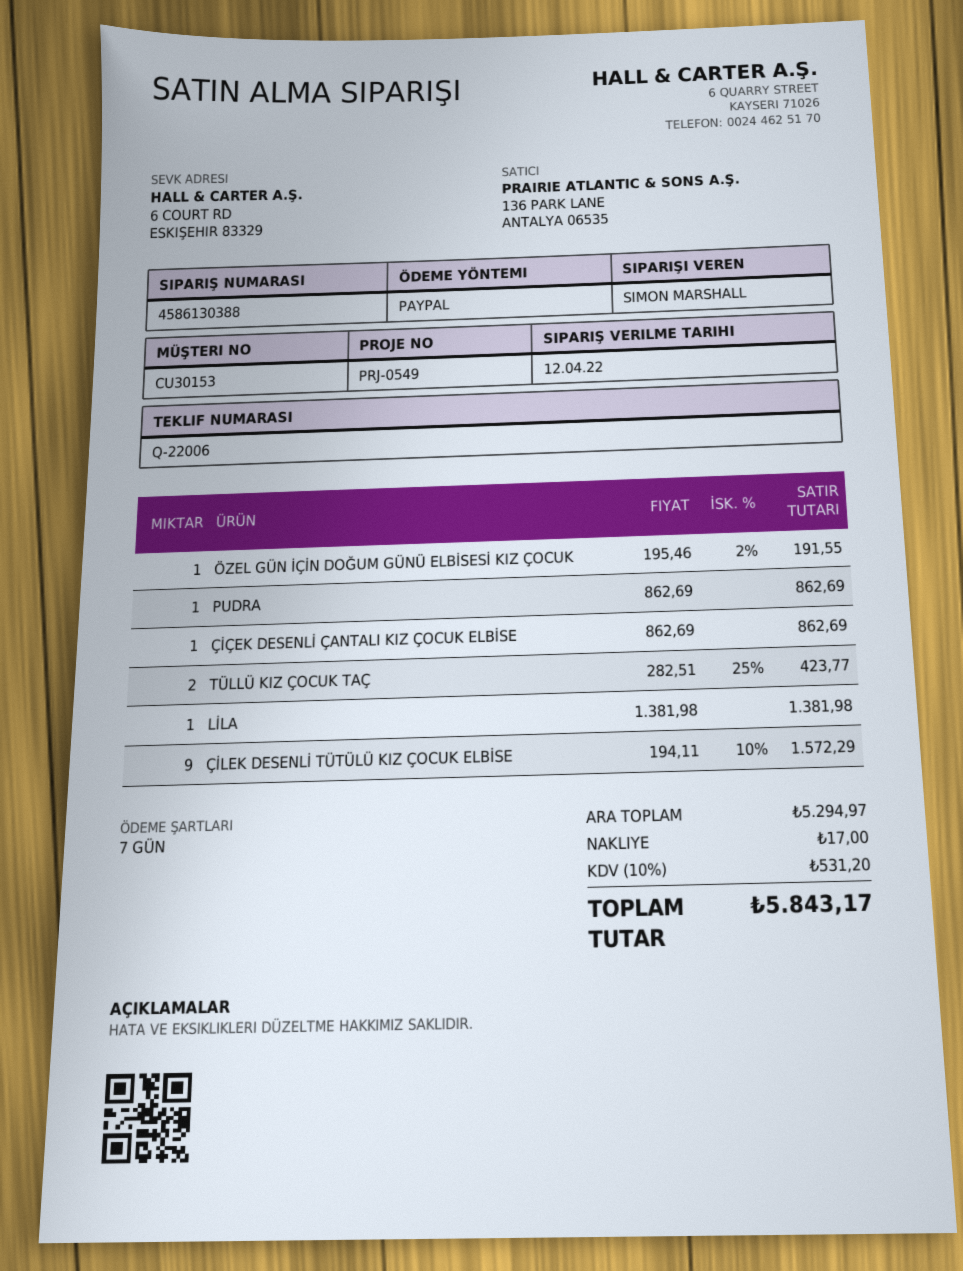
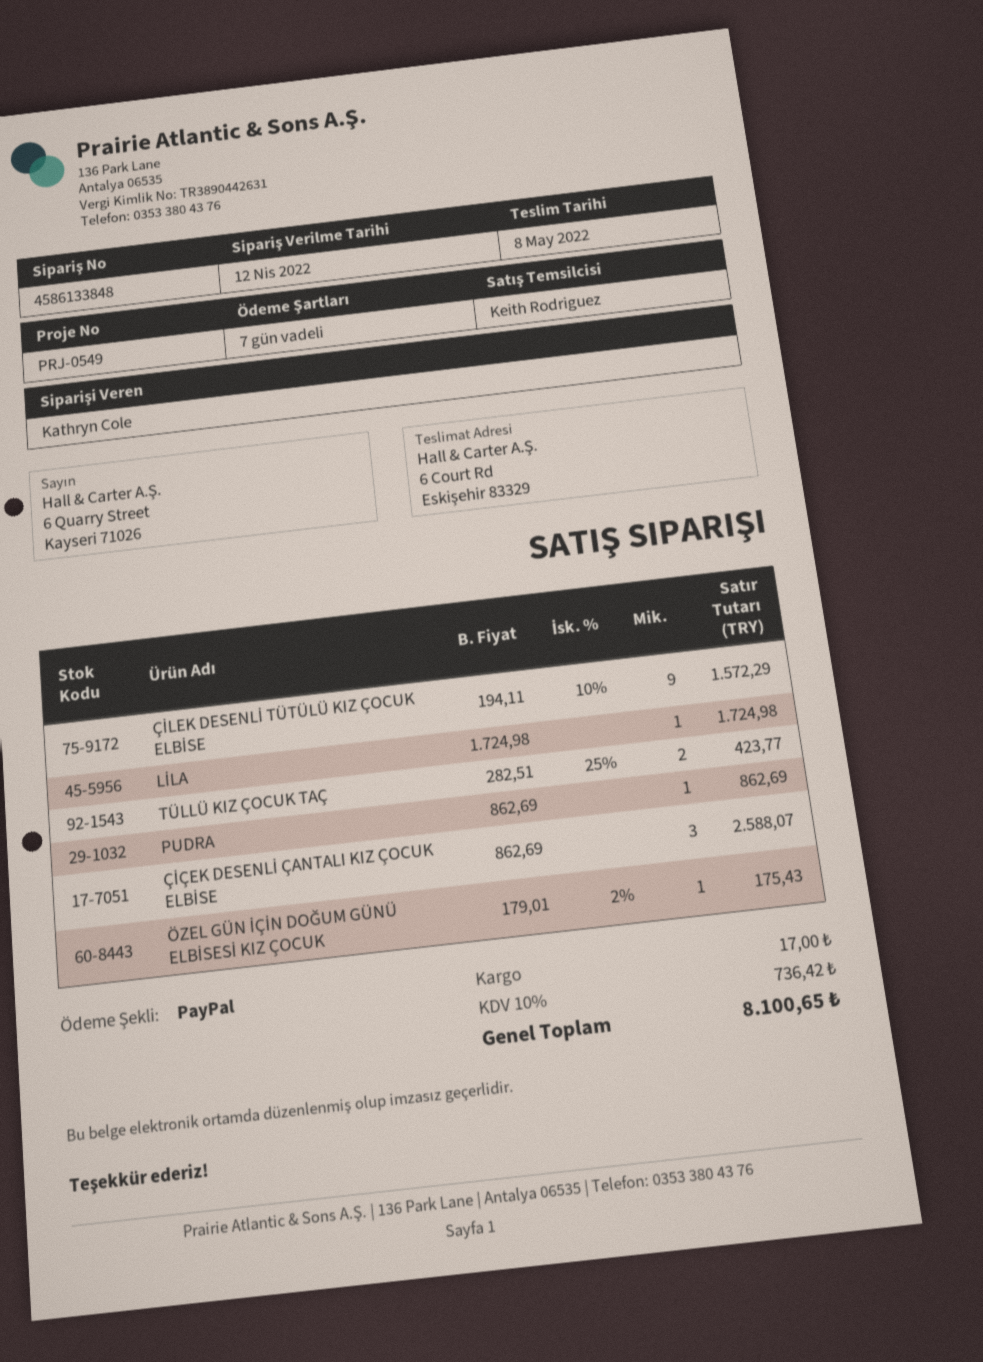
order number: 4586130388 -> 4586133848
ordered by: SIMON MARSHALL -> Kathryn Cole
ÖZEL GÜN İÇİN DOĞUM GÜNÜ ELBİSESİ KIZ ÇOCUK: 1 x 195.46 - 2% = 191.55 -> 1 x 179.01 - 2% = 175.43
ÇİÇEK DESENLİ ÇANTALI KIZ ÇOCUK ELBİSE: 1 x 862.69 = 862.69 -> 3 x 862.69 = 2588.07
LİLA: 1 x 1381.98 = 1381.98 -> 1 x 1724.98 = 1724.98
tax: 10% = 531.20 -> 10% = 736.42
total: 5843.17 -> 8100.65

